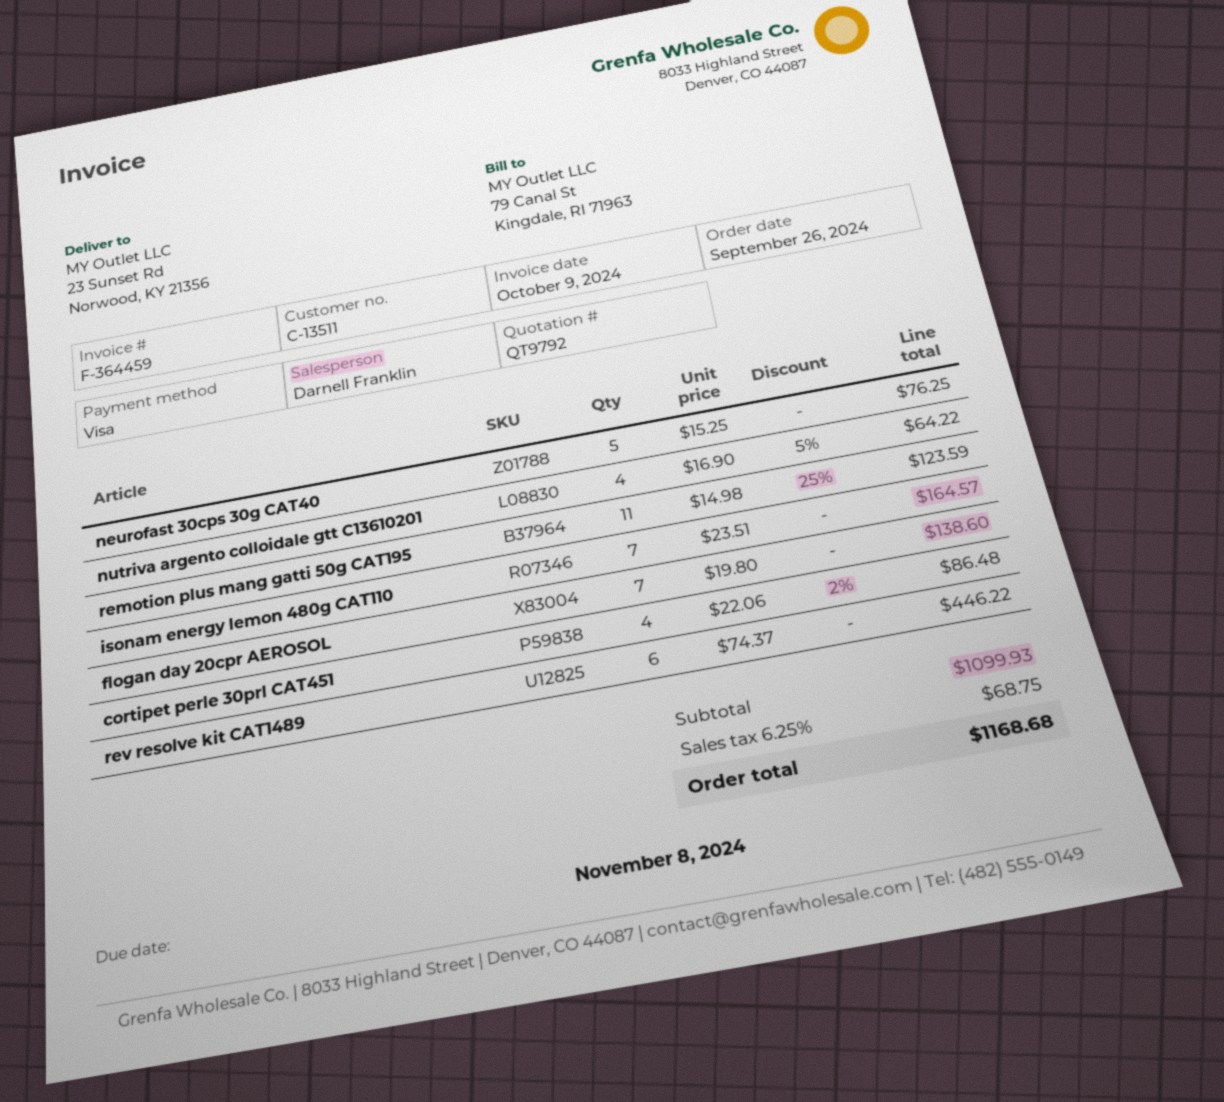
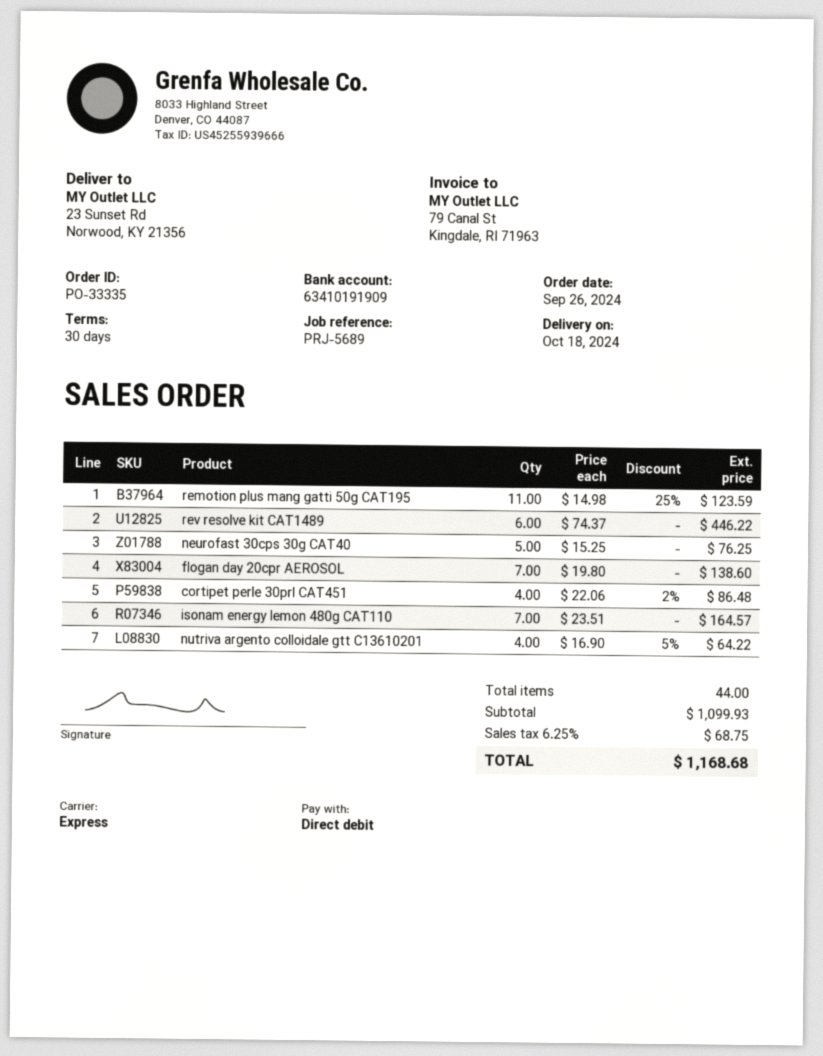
payment method: Visa -> direct debit

